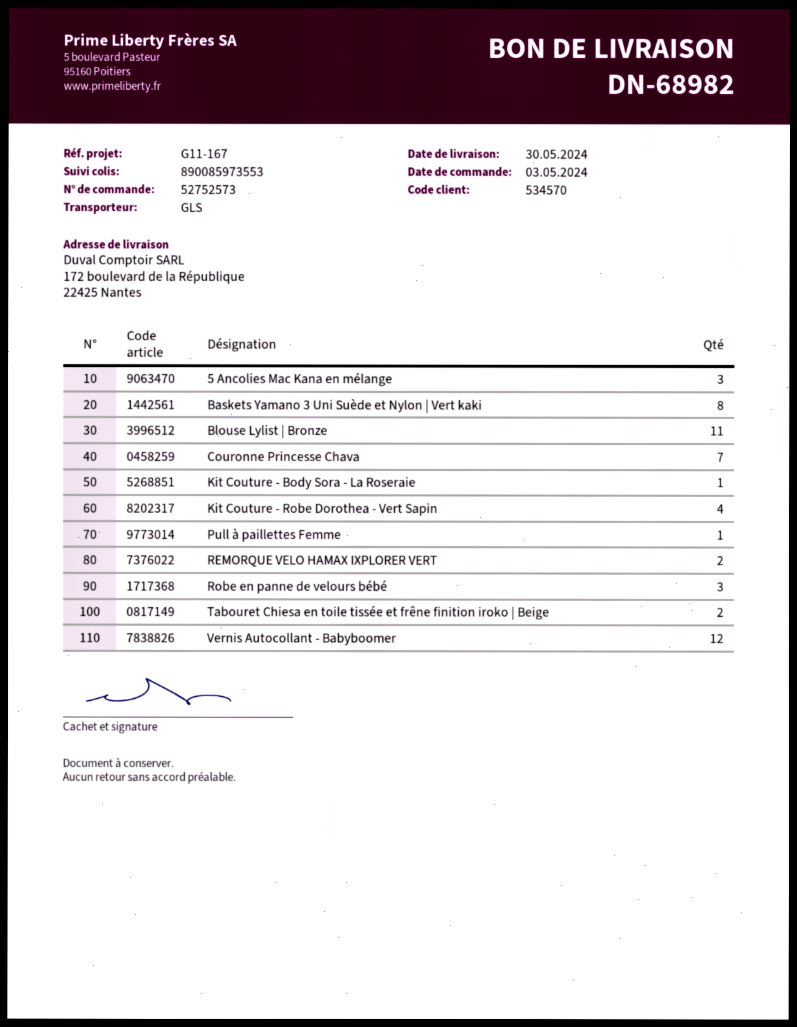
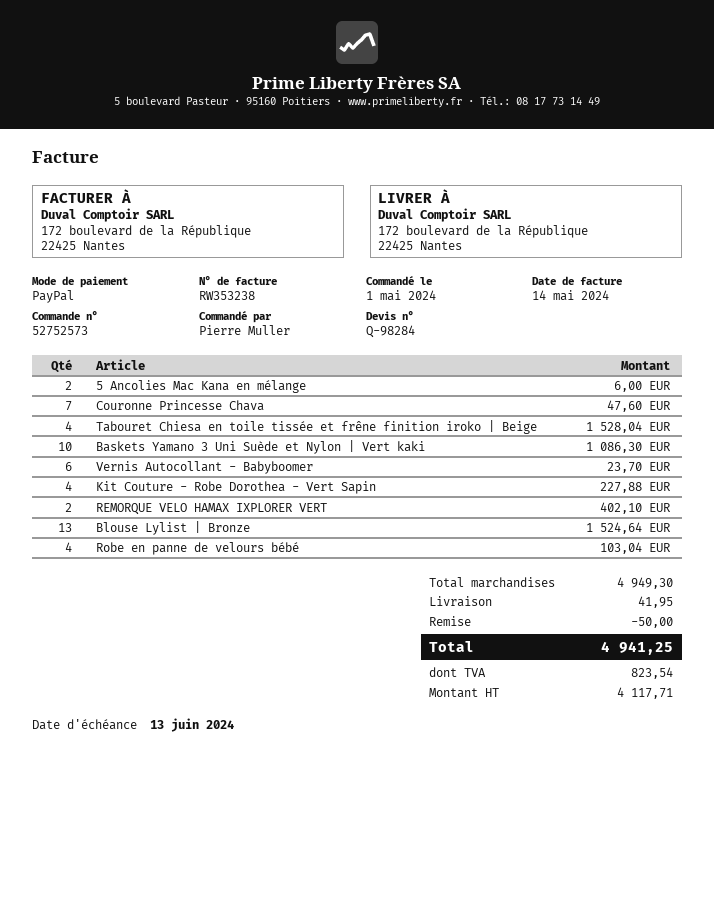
order date: 2024-05-03 -> 2024-05-01
5 Ancolies Mac Kana en mélange: 3 -> 2
Baskets Yamano 3 Uni Suède et Nylon | Vert kaki: 8 -> 10
Blouse Lylist | Bronze: 11 -> 13
Kit Couture - Body Sora - La Roseraie: 1 -> none
Pull à paillettes Femme: 1 -> none
Robe en panne de velours bébé: 3 -> 4
Tabouret Chiesa en toile tissée et frêne finition iroko | Beige: 2 -> 4
Vernis Autocollant - Babyboomer: 12 -> 6

